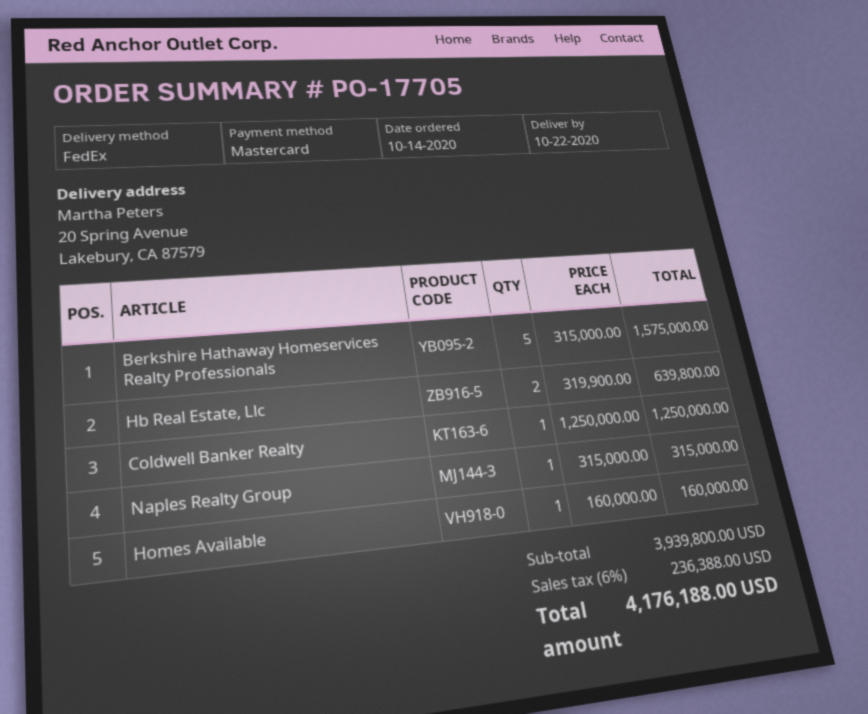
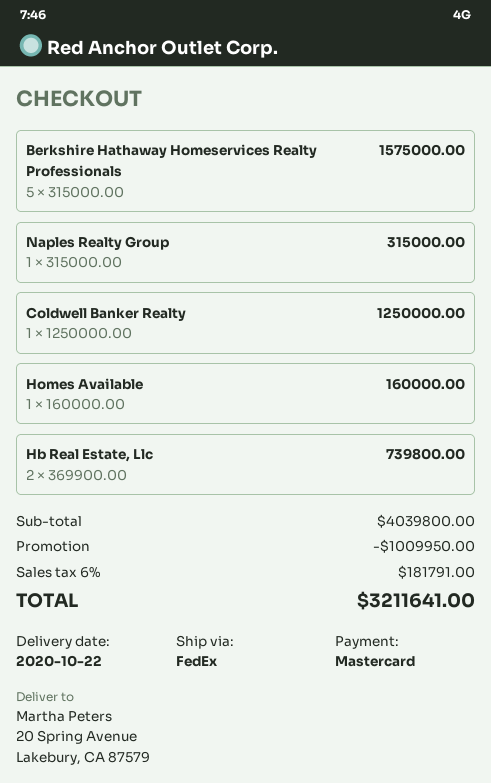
Hb Real Estate, Llc: 2 x 319900.00 = 639800.00 -> 2 x 369900.00 = 739800.00
subtotal: 3939800.00 -> 4039800.00
discount: none -> 1009950.00
tax: 6% = 236388.00 -> 6% = 181791.00
total: 4176188.00 -> 3211641.00

